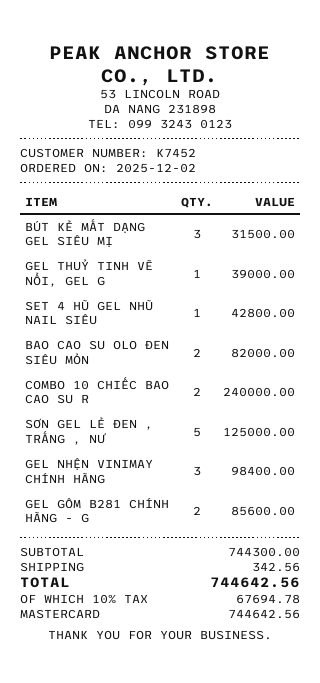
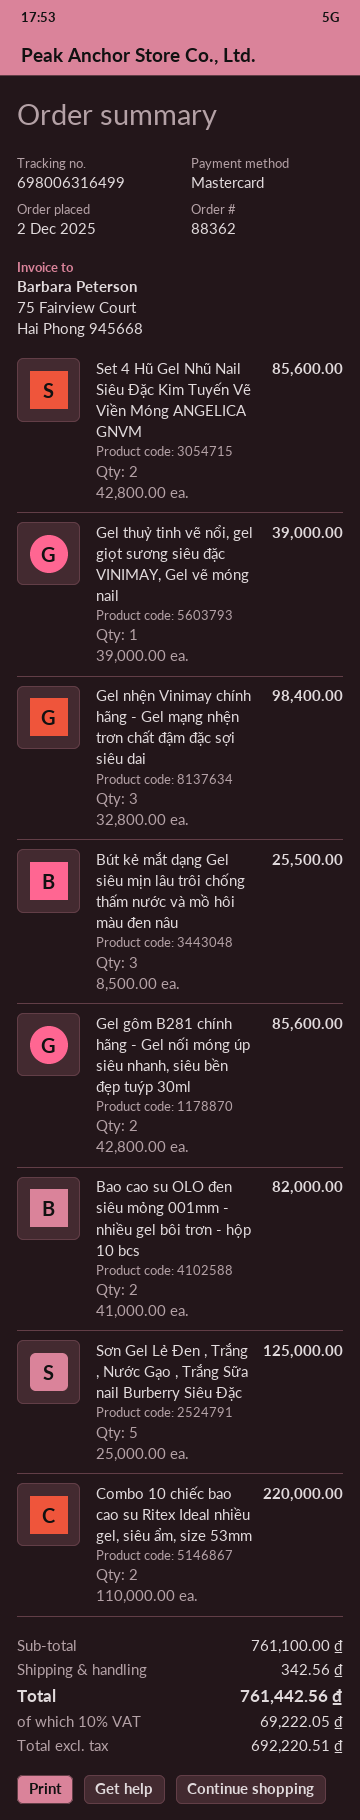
BÚT KẺ MẮT DẠNG GEL SIÊU MỊ: 3 for 31500.00 -> 3 for 25500.00
SET 4 HŨ GEL NHŨ NAIL SIÊU: 1 for 42800.00 -> 2 for 85600.00
COMBO 10 CHIẾC BAO CAO SU R: 2 for 240000.00 -> 2 for 220000.00
subtotal: 744300.00 -> 761100.00
tax: 10% = 67694.78 -> 10% = 69222.05
total: 744642.56 -> 761442.56

